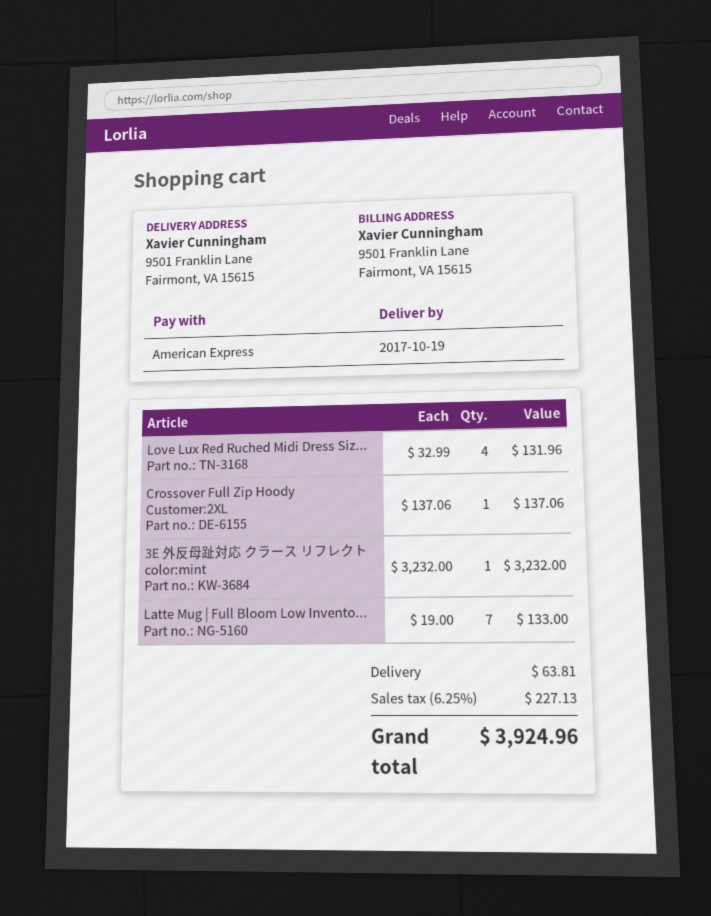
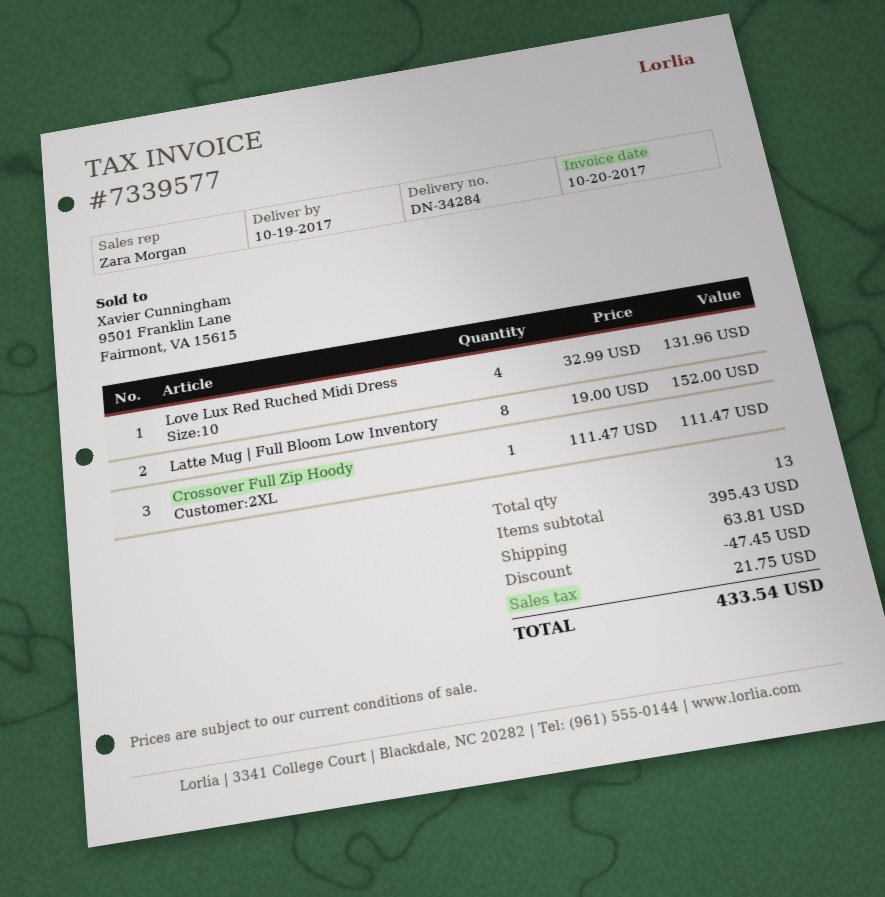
Crossover Full Zip Hoody Customer:2XL: 1 x 137.06 = 137.06 -> 1 x 111.47 = 111.47
3E 外反母趾対応 クラース リフレクト color:mint: 1 x 3232.00 = 3232.00 -> none
Latte Mug | Full Bloom Low Invento...: 7 x 19.00 = 133.00 -> 8 x 19.00 = 152.00
discount: none -> 47.45
tax: 227.13 -> 21.75
total: 3924.96 -> 433.54

